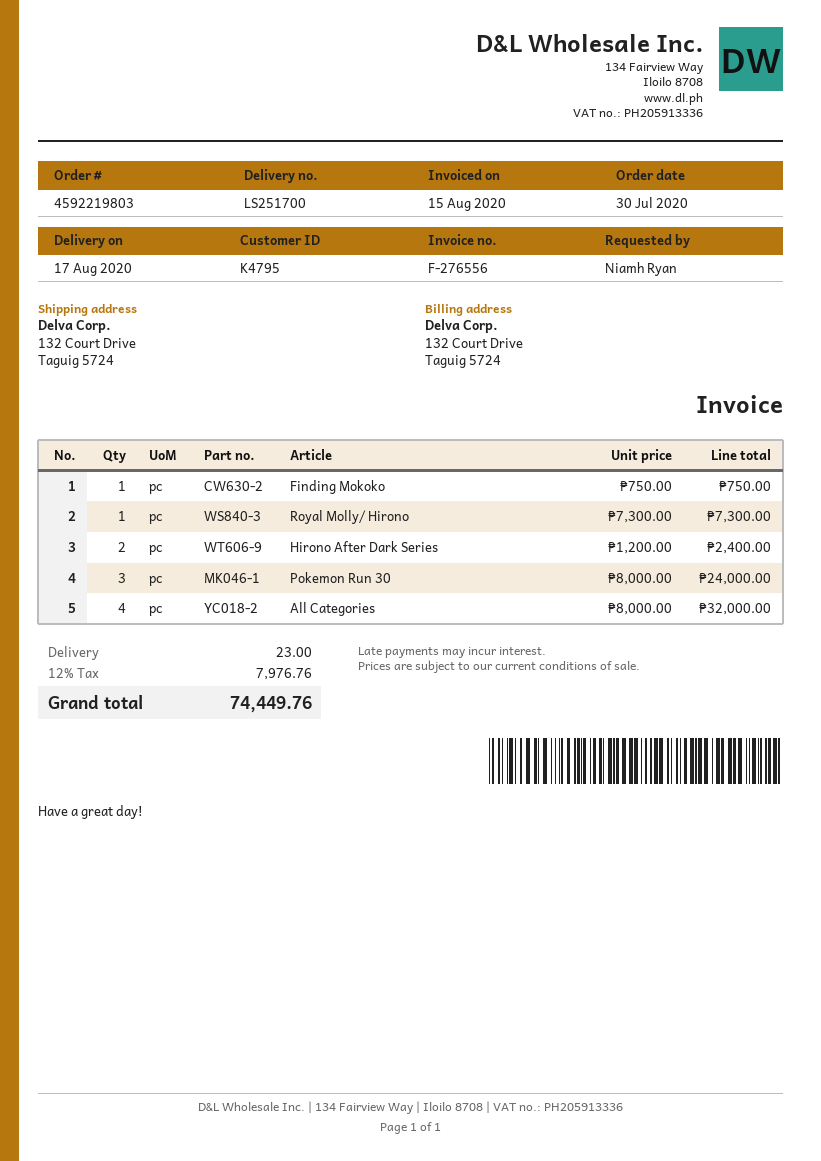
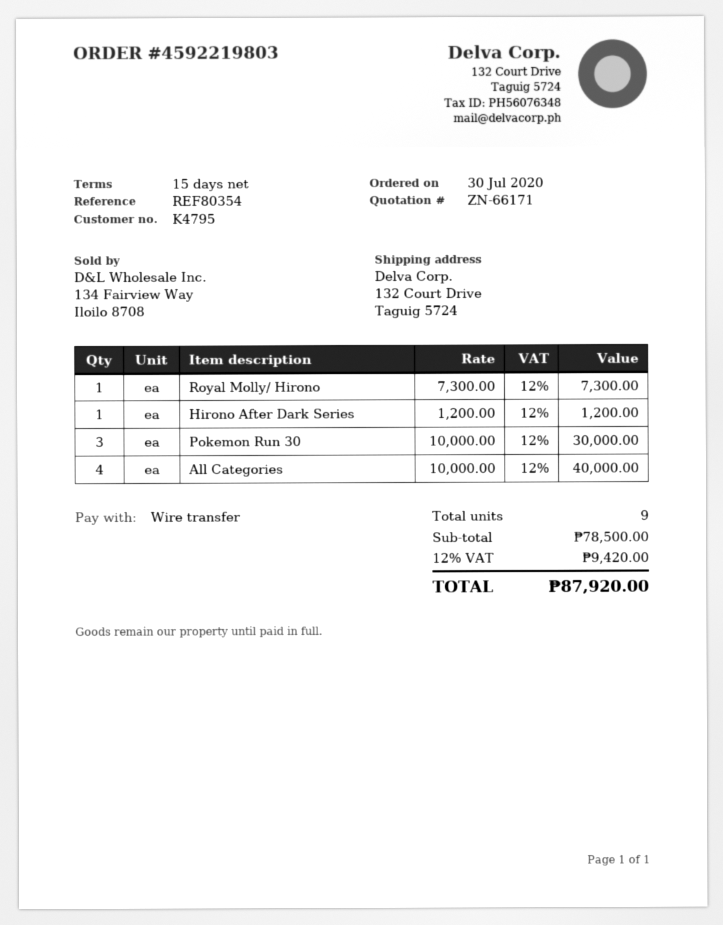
Finding Mokoko: 1 x 750.00 = 750.00 -> none
Hirono After Dark Series: 2 x 1200.00 = 2400.00 -> 1 x 1200.00 = 1200.00
Pokemon Run 30: 3 x 8000.00 = 24000.00 -> 3 x 10000.00 = 30000.00
All Categories: 4 x 8000.00 = 32000.00 -> 4 x 10000.00 = 40000.00
shipping: 23.00 -> none
tax: 12% = 7976.76 -> 12% = 9420.00
total: 74449.76 -> 87920.00

